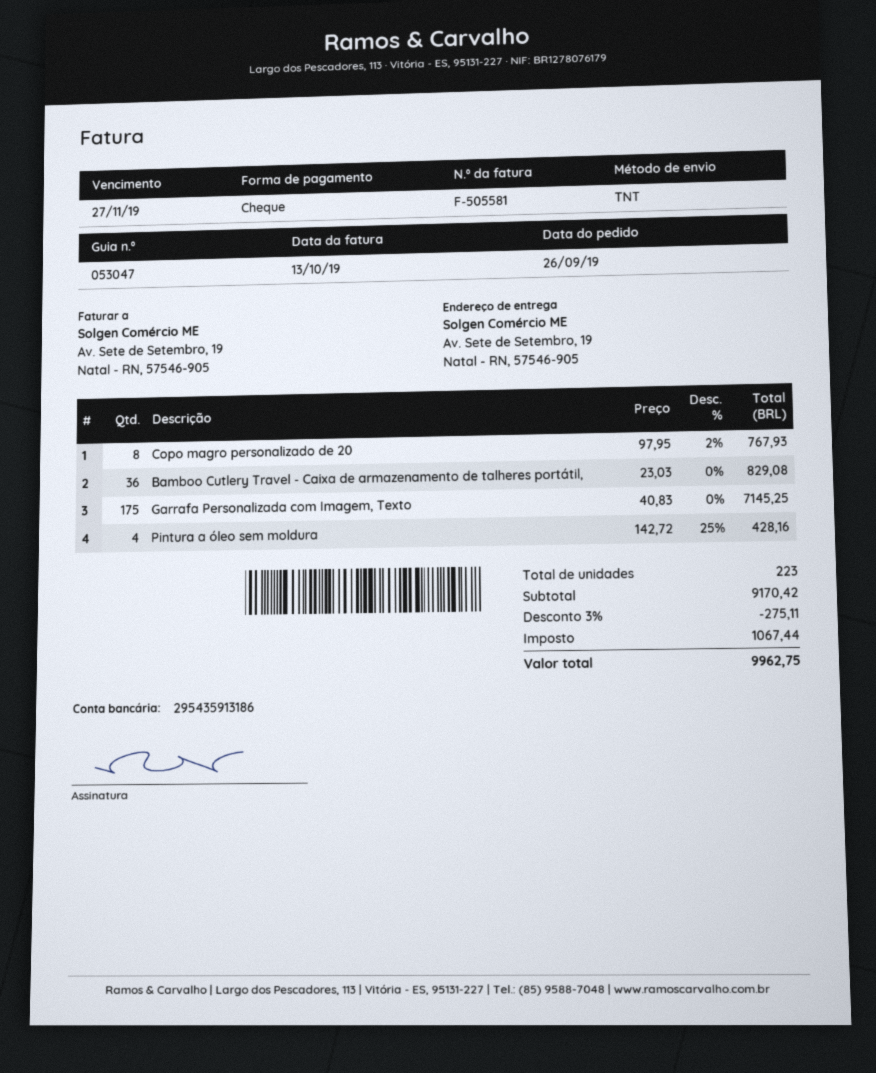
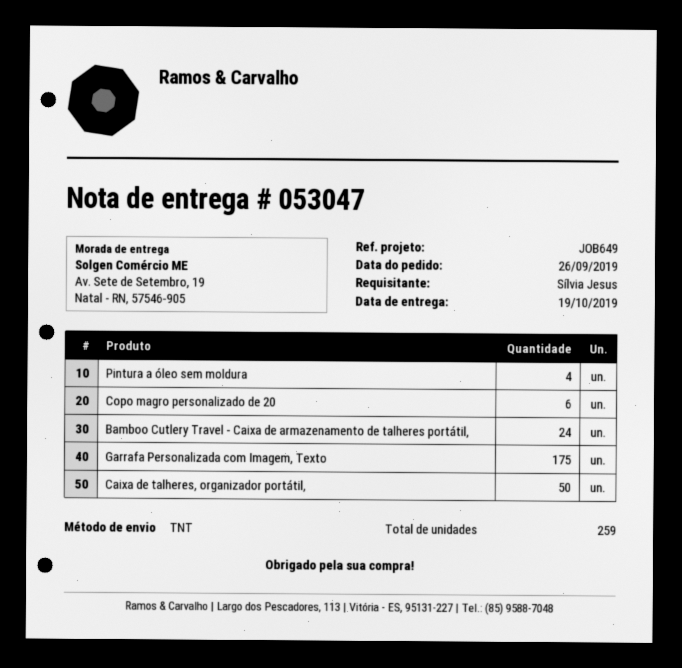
Copo magro personalizado de 20: 8 -> 6
Bamboo Cutlery Travel - Caixa de armazenamento de talheres portátil,: 36 -> 24
Caixa de talheres, organizador portátil,: none -> 50
total quantity: 223 -> 259

